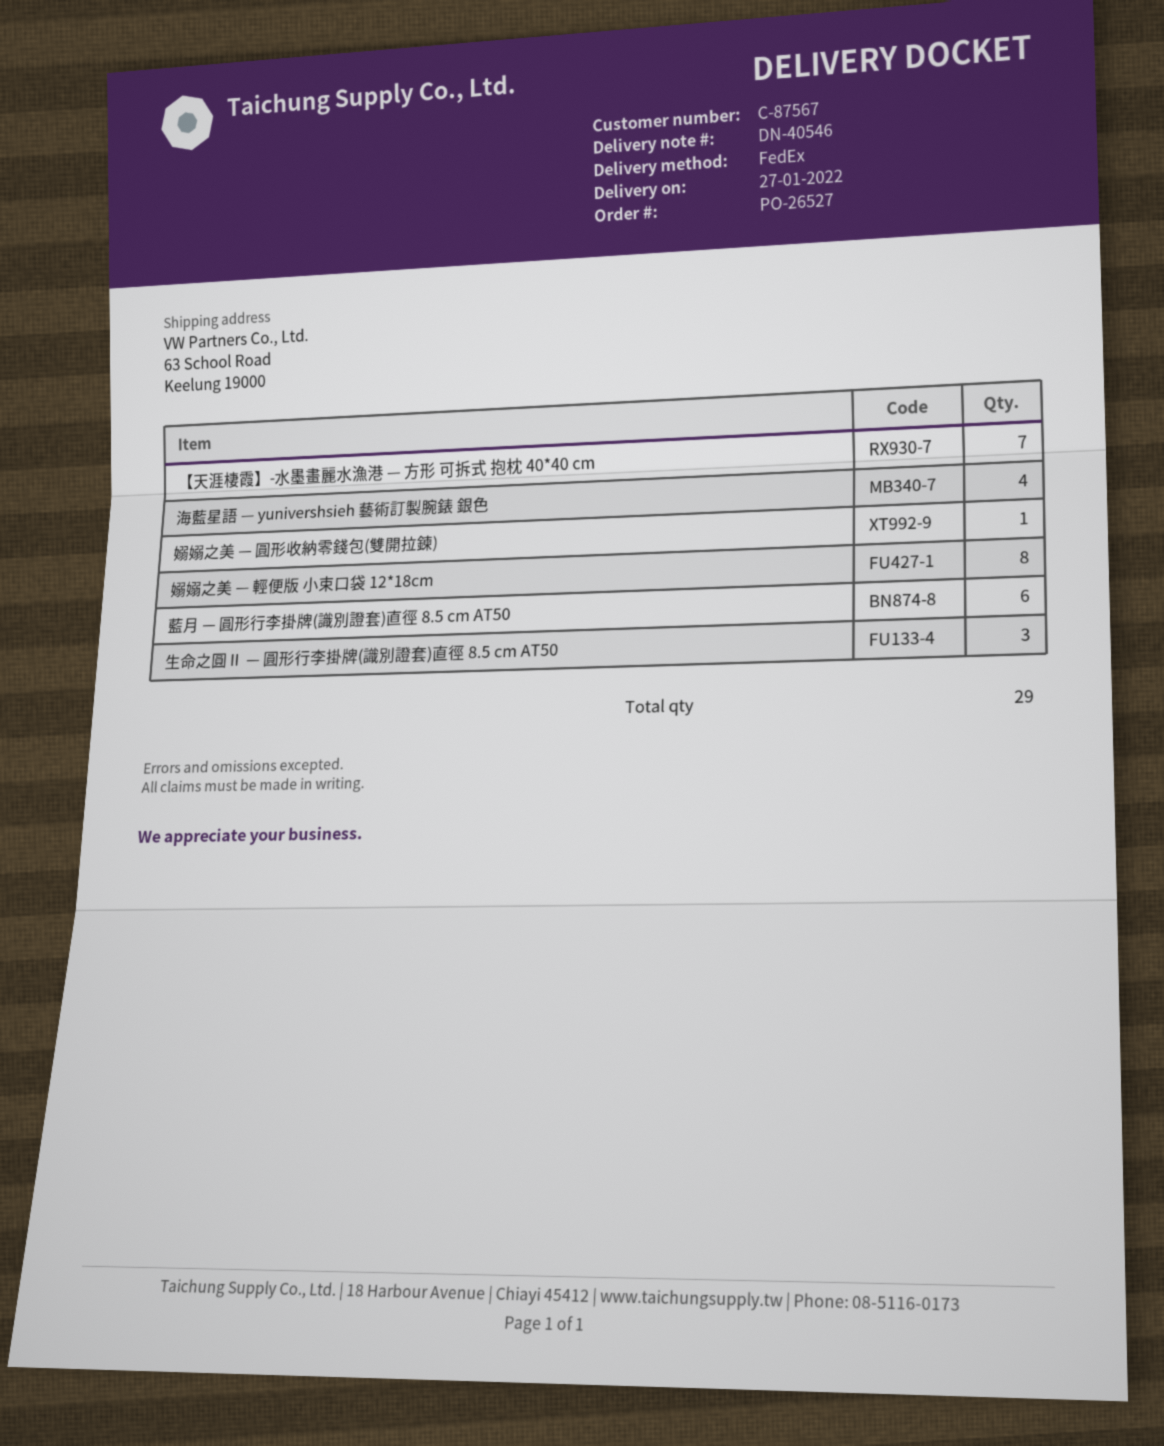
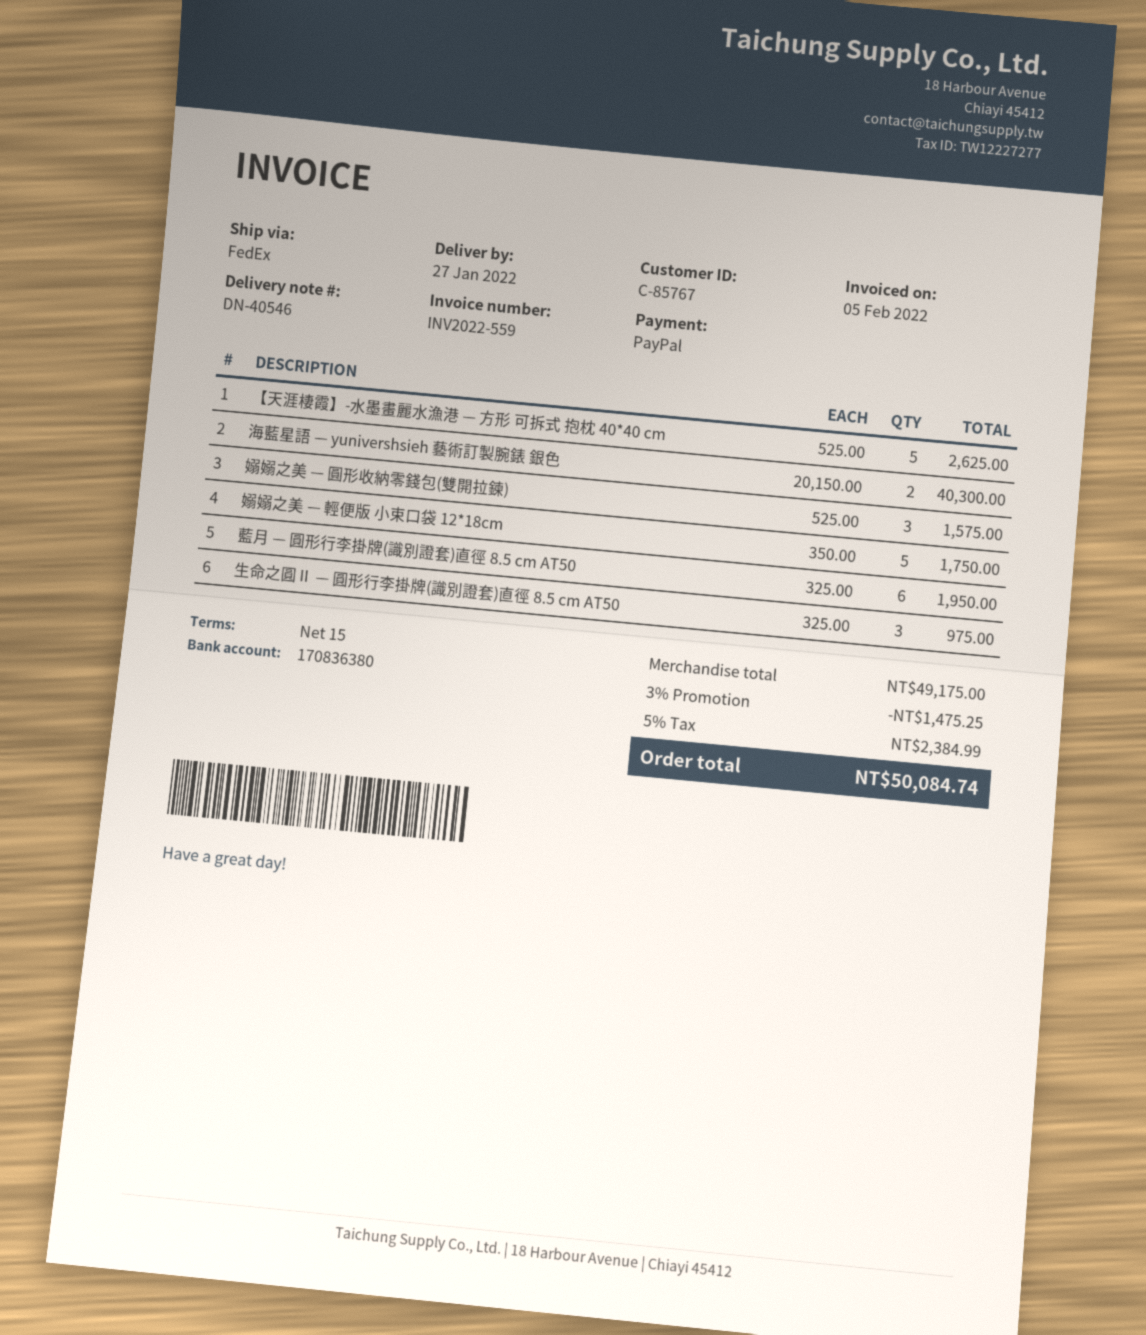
customer number: C-87567 -> C-85767
【天涯棲霞】-水墨畫麗水漁港 — 方形 可拆式 抱枕 40*40 cm: 7 -> 5
海藍星語 — yunivershsieh 藝術訂製腕錶 銀色: 4 -> 2
嫋嫋之美 — 圓形收納零錢包(雙開拉鍊): 1 -> 3
嫋嫋之美 — 輕便版 小束口袋 12*18cm: 8 -> 5

